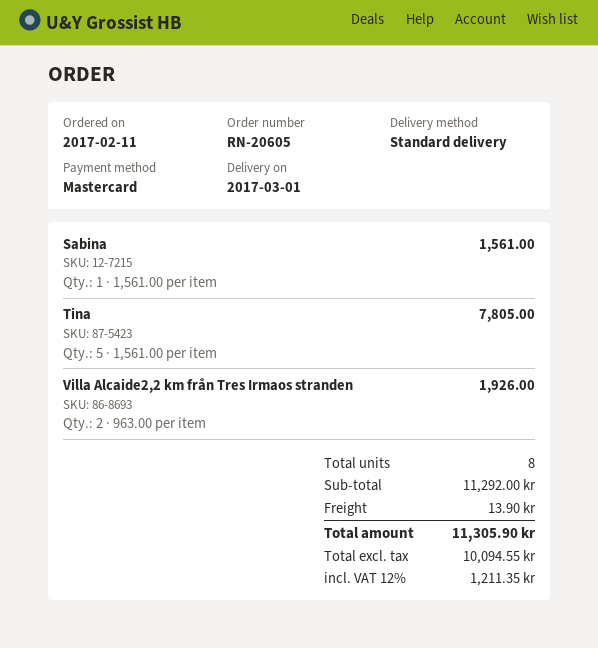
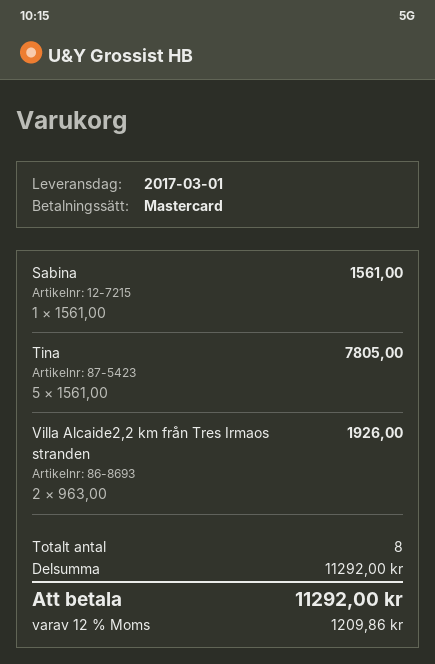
shipping: 13.90 -> none
tax: 12% = 1211.35 -> 12% = 1209.86
total: 11305.90 -> 11292.00

